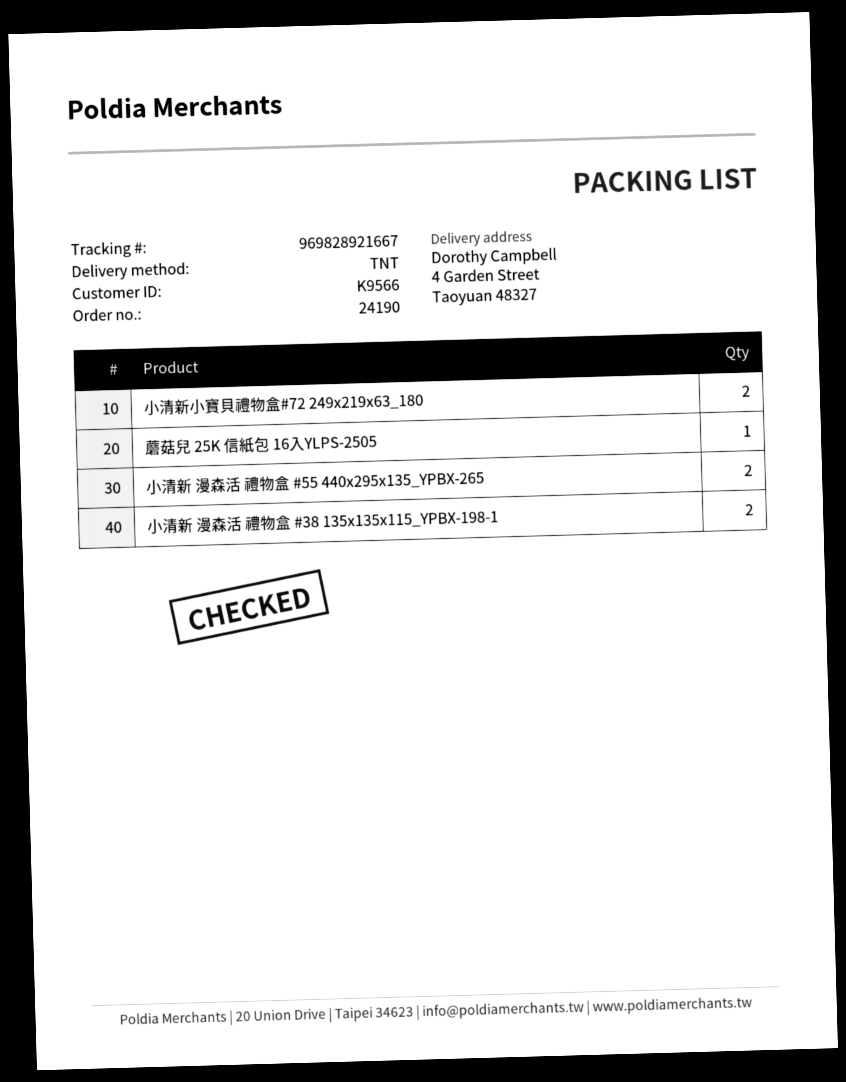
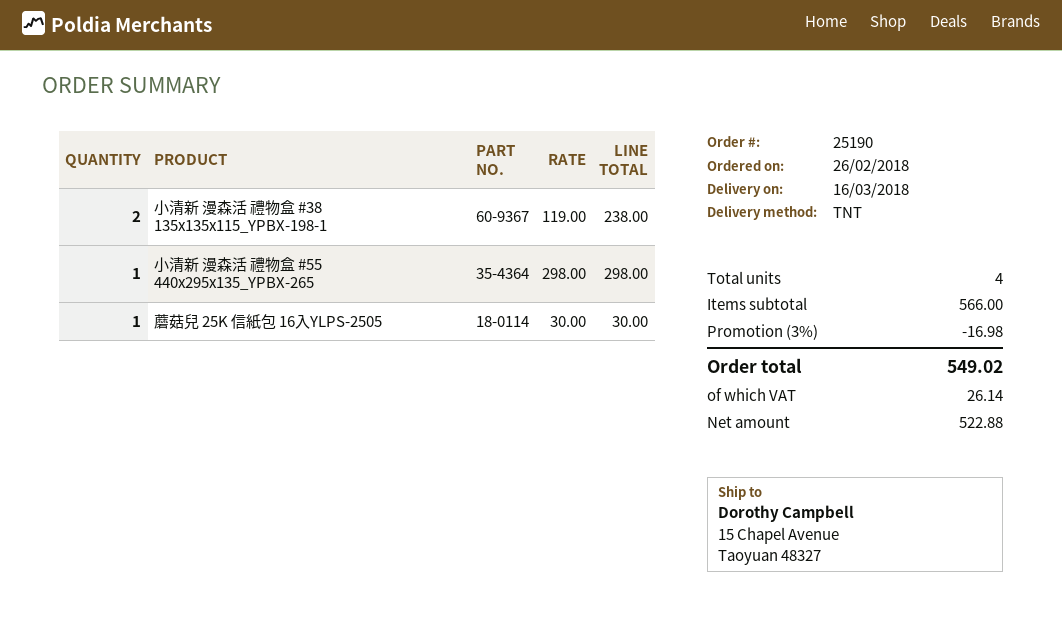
order number: 24190 -> 25190
ship to: 4 Garden Street, Taoyuan 48327 -> 15 Chapel Avenue, Taoyuan 48327
小清新小寶貝禮物盒#72 249x219x63_180: 2 -> none
小清新 漫森活 禮物盒 #55 440x295x135_YPBX-265: 2 -> 1

